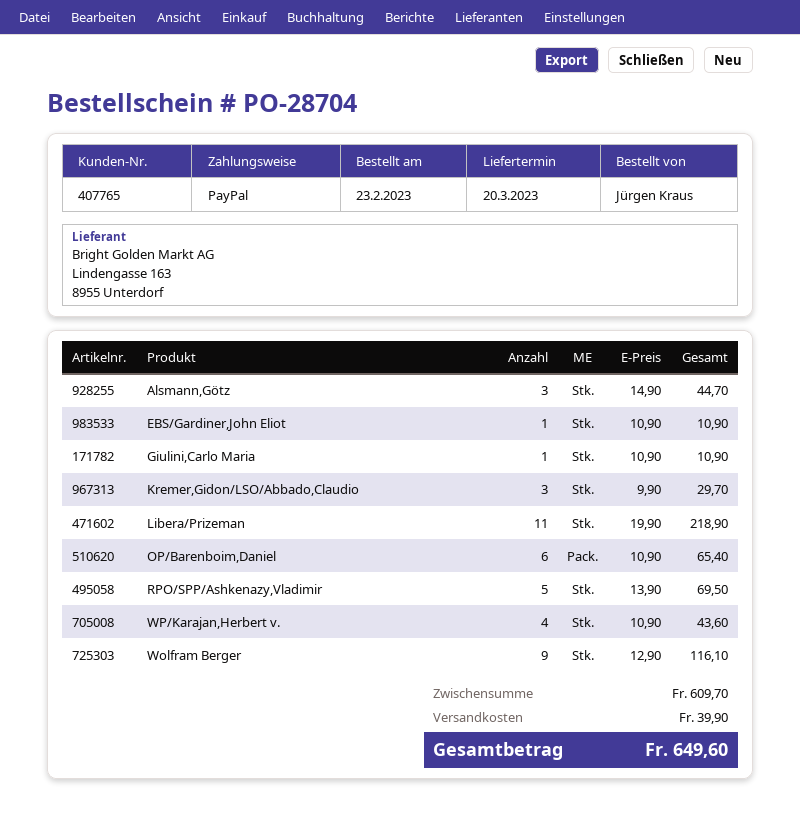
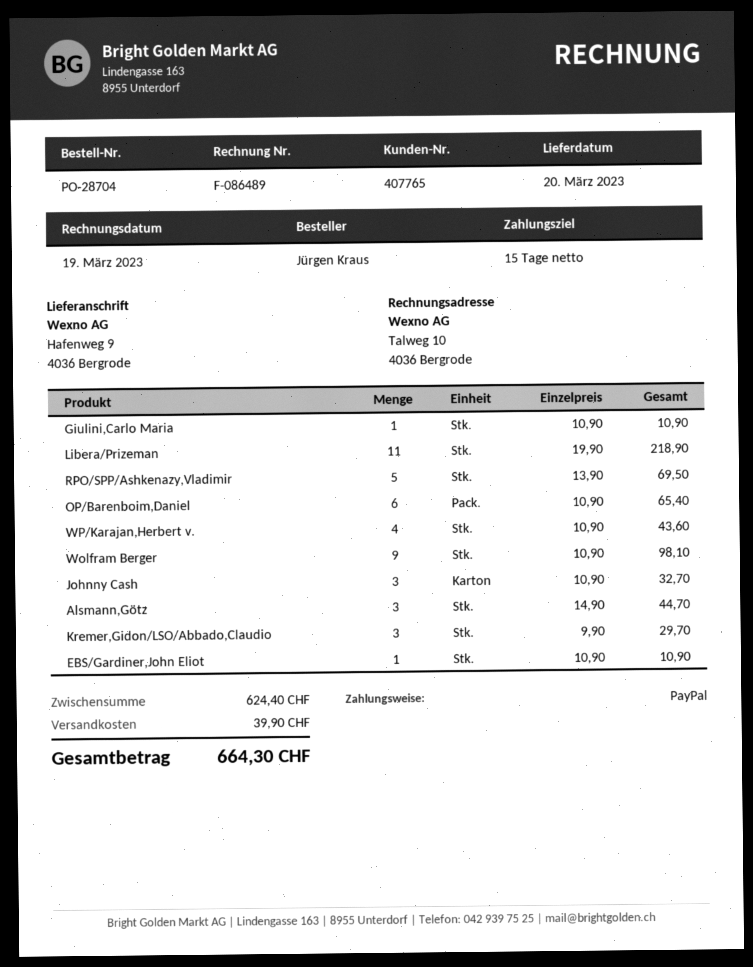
Wolfram Berger: 9 x 12.90 = 116.10 -> 9 x 10.90 = 98.10
Johnny Cash: none -> 3 x 10.90 = 32.70
subtotal: 609.70 -> 624.40
total: 649.60 -> 664.30

